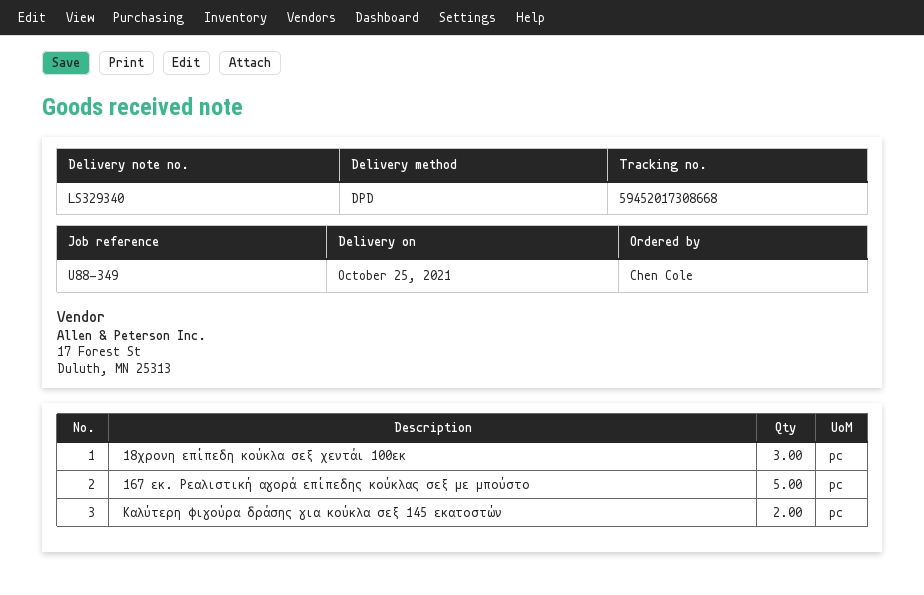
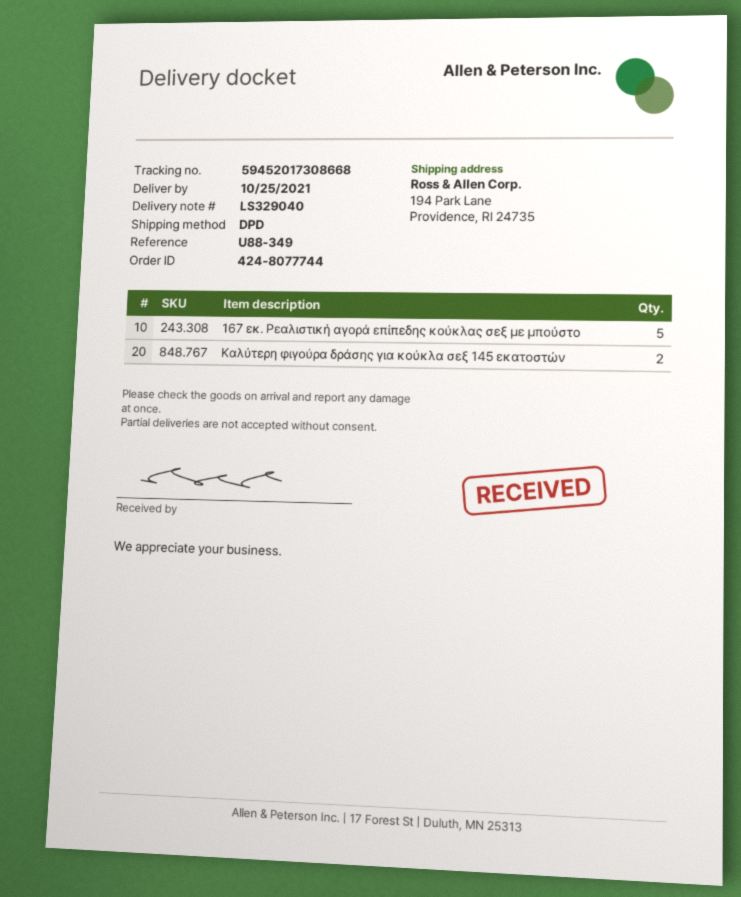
delivery note number: LS329340 -> LS329040
18χρονη επίπεδη κούκλα σεξ χεντάι 100εκ: 3 -> none

